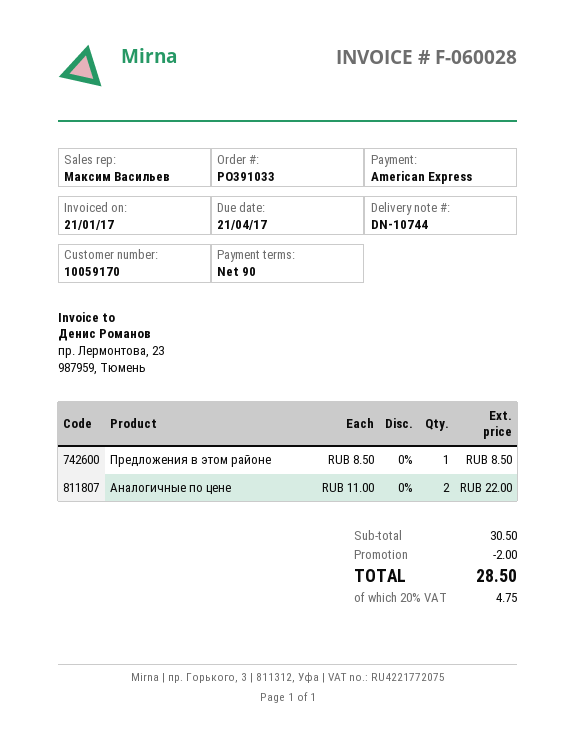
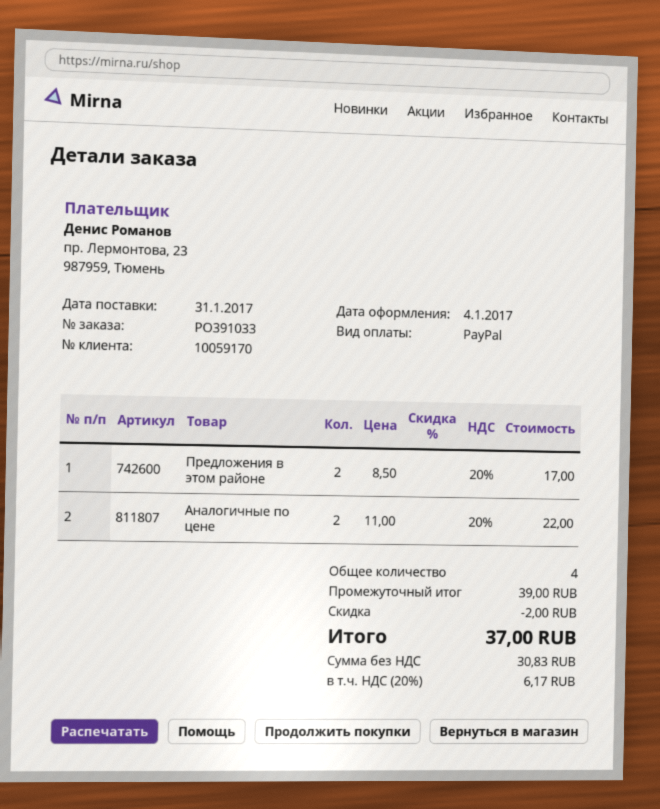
payment method: American Express -> PayPal
Предложения в этом районе: 1 x 8.50 = 8.50 -> 2 x 8.50 = 17.00
subtotal: 30.50 -> 39.00
tax: 20% = 4.75 -> 20% = 6.17
total: 28.50 -> 37.00

